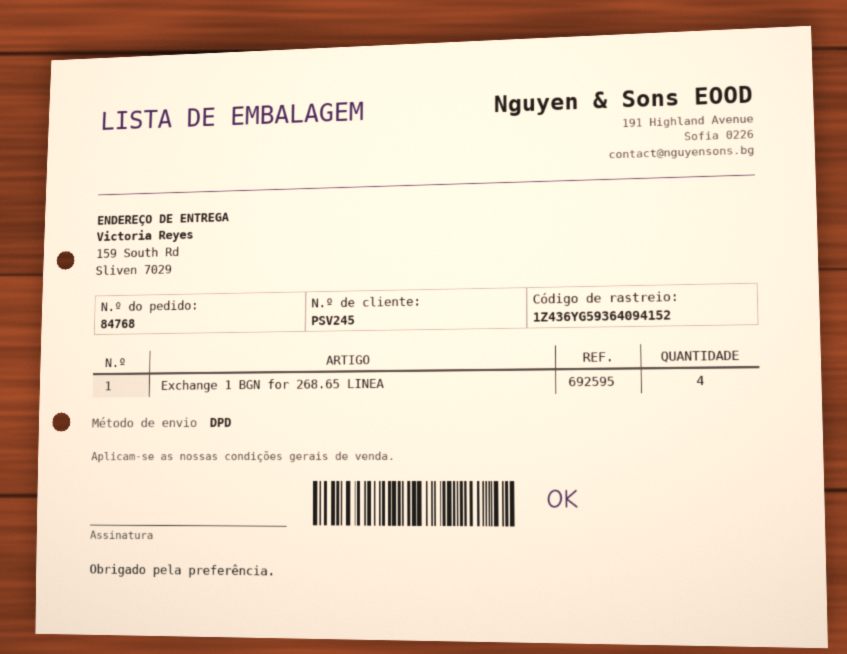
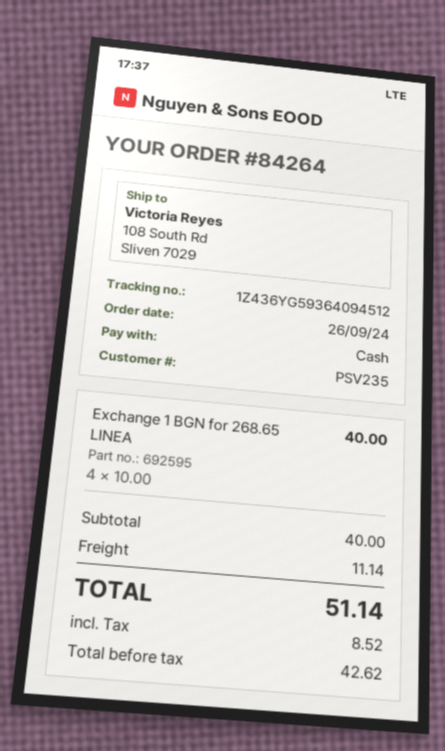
order number: 84768 -> 84264
customer number: PSV245 -> PSV235
tracking number: 1Z436YG59364094152 -> 1Z436YG59364094512
ship to: 159 South Rd, Sliven 7029 -> 108 South Rd, Sliven 7029

